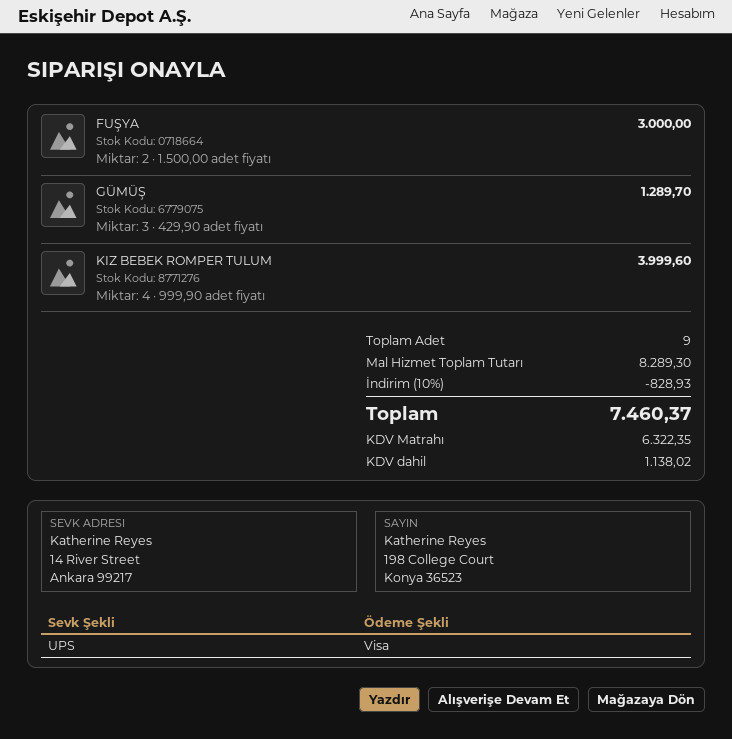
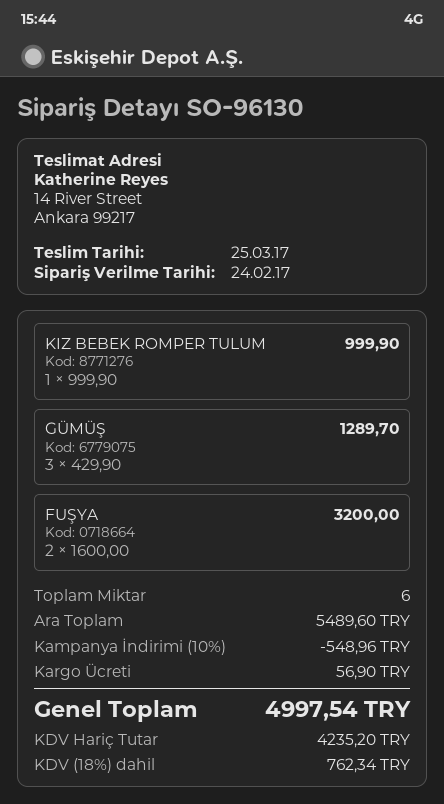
FUŞYA: 2 x 1500.00 = 3000.00 -> 2 x 1600.00 = 3200.00
KIZ BEBEK ROMPER TULUM: 4 x 999.90 = 3999.60 -> 1 x 999.90 = 999.90
total quantity: 9 -> 6
subtotal: 8289.30 -> 5489.60
discount: 10% = 828.93 -> 10% = 548.96
shipping: none -> 56.90
net: 6322.35 -> 4235.20
tax: 1138.02 -> 762.34
total: 7460.37 -> 4997.54

